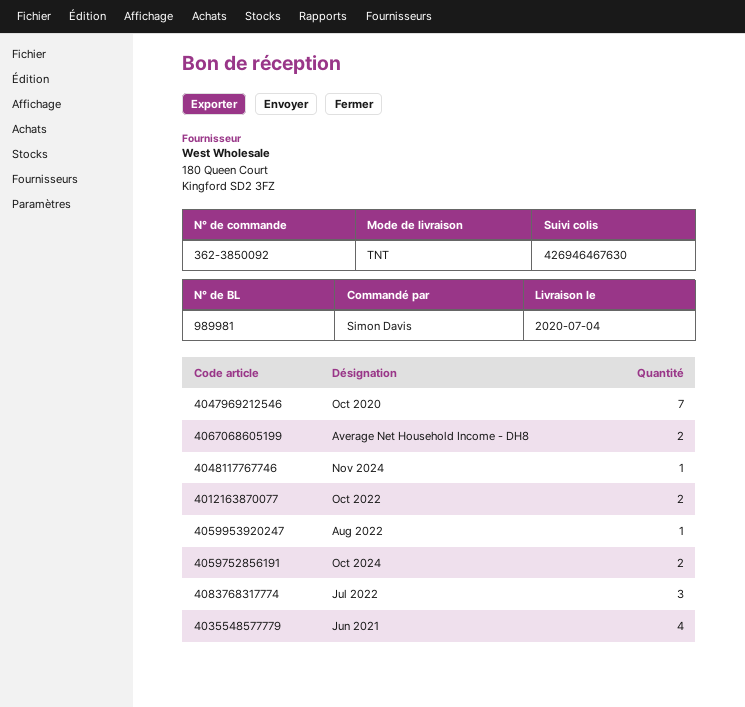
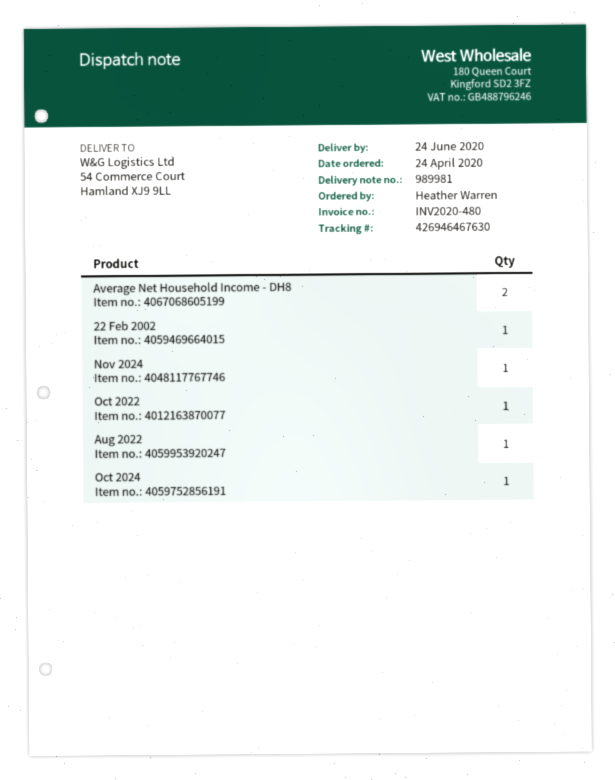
delivery date: 2020-07-04 -> 2020-06-24
ordered by: Simon Davis -> Heather Warren
Oct 2020: 7 -> none
Oct 2022: 2 -> 1
Oct 2024: 2 -> 1
Jul 2022: 3 -> none
Jun 2021: 4 -> none
22 Feb 2002: none -> 1

